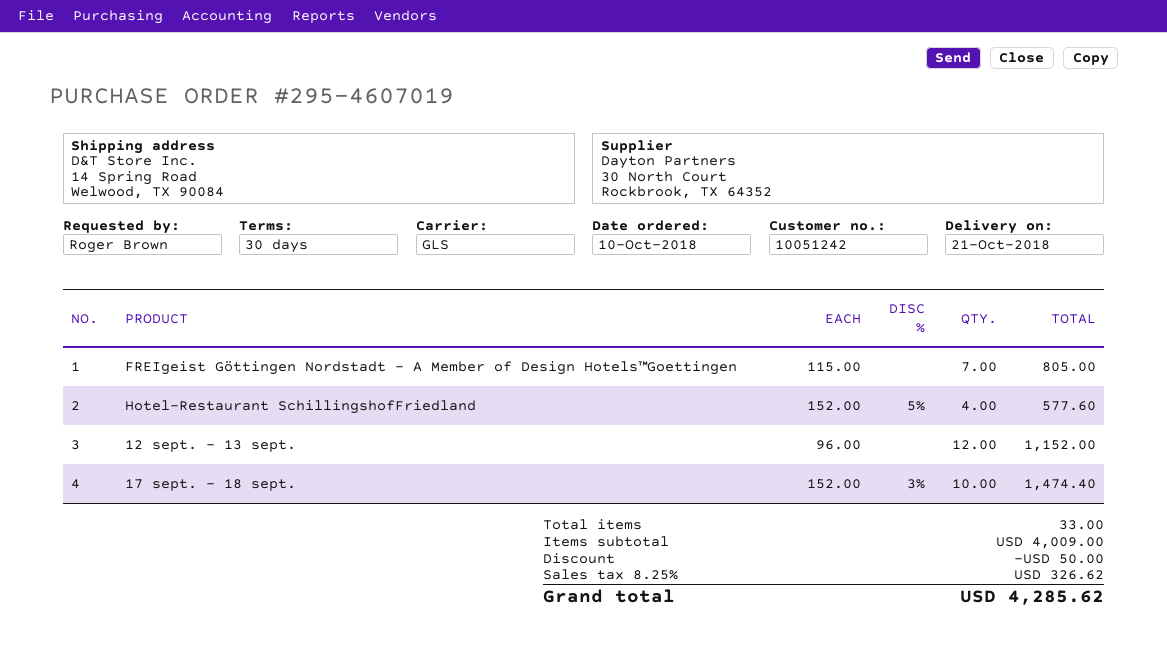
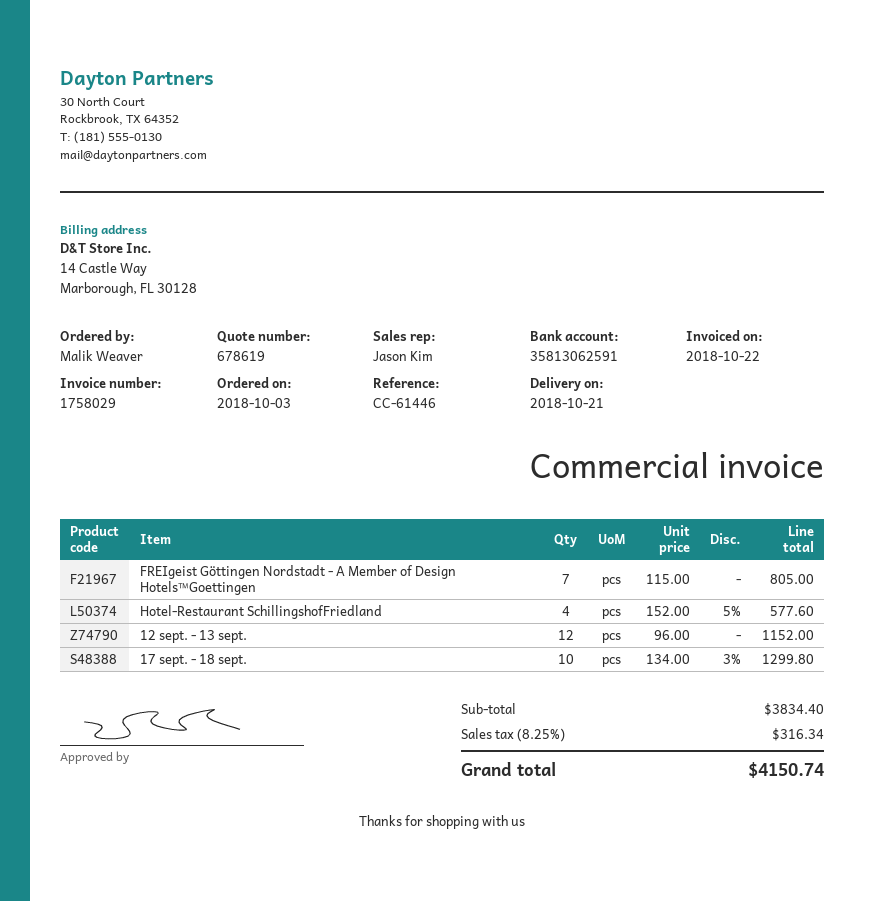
order date: 2018-10-10 -> 2018-10-03
ordered by: Roger Brown -> Malik Weaver
17 sept. - 18 sept.: 10 x 152.00 - 3% = 1474.40 -> 10 x 134.00 - 3% = 1299.80
subtotal: 4009.00 -> 3834.40
discount: 50.00 -> none
tax: 8.25% = 326.62 -> 8.25% = 316.34
total: 4285.62 -> 4150.74

